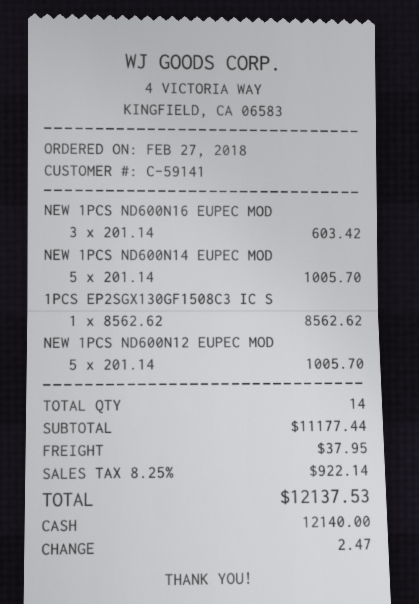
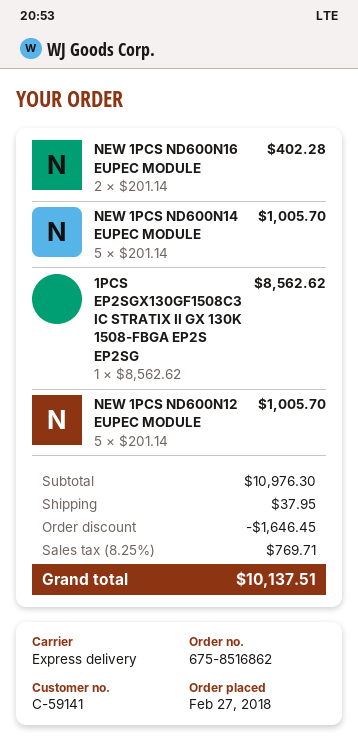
NEW 1PCS ND600N16 EUPEC MOD: 3 x 201.14 = 603.42 -> 2 x 201.14 = 402.28
subtotal: 11177.44 -> 10976.30
discount: none -> 1646.45
tax: 8.25% = 922.14 -> 8.25% = 769.71
total: 12137.53 -> 10137.51

